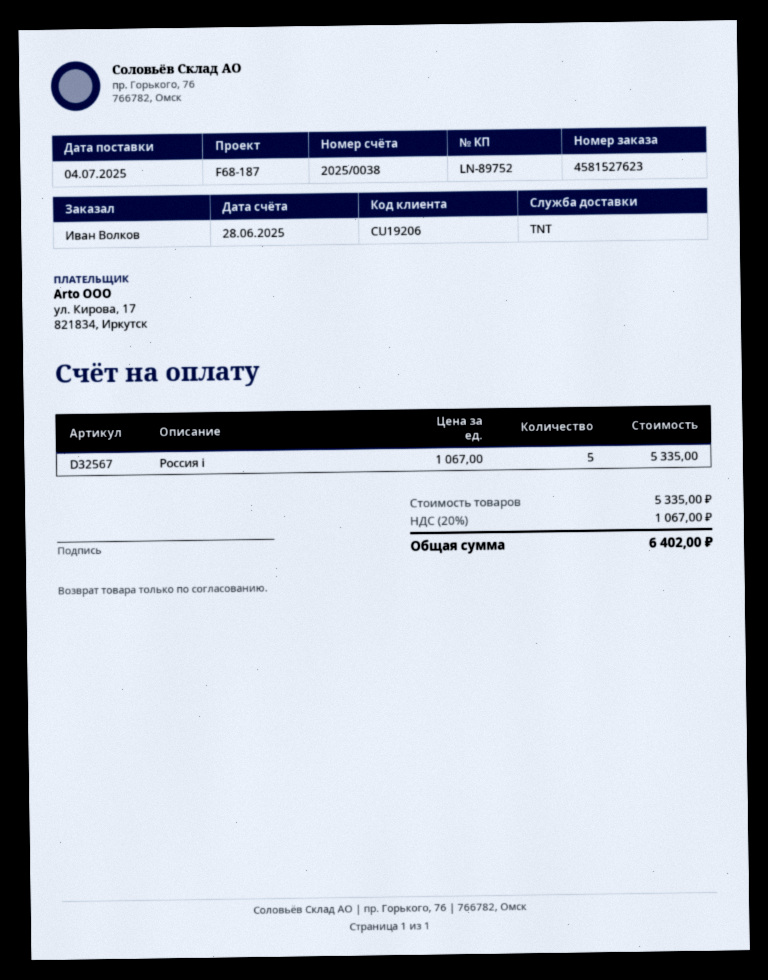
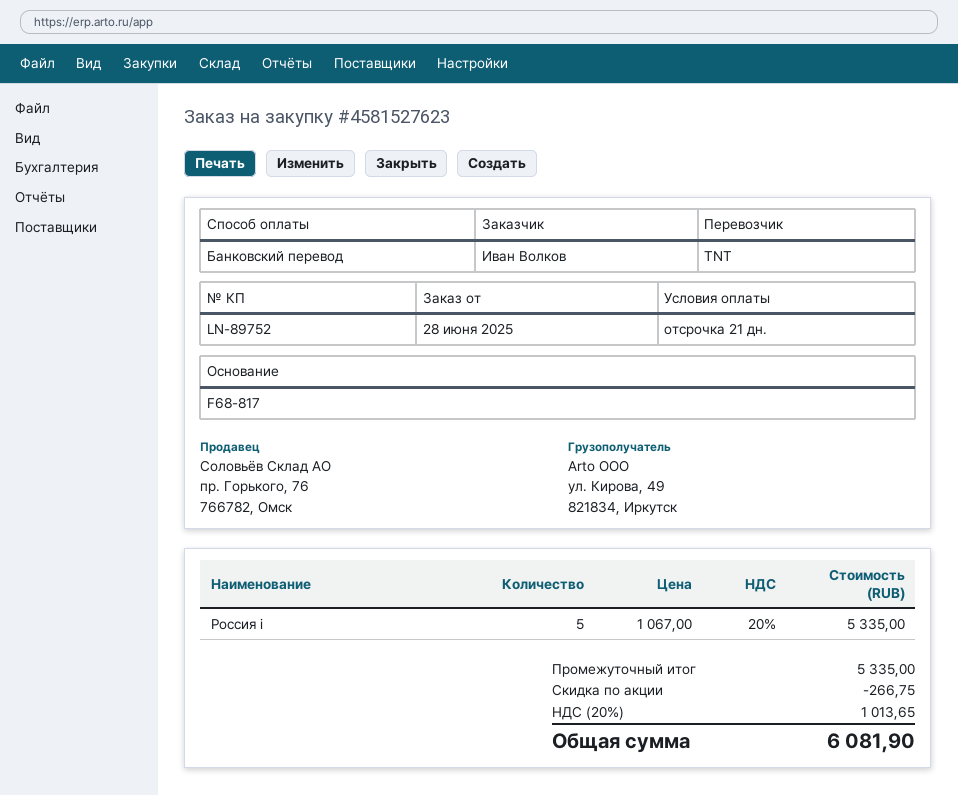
reference: F68-187 -> F68-817
discount: none -> 266.75
tax: 20% = 1067.00 -> 20% = 1013.65
total: 6402.00 -> 6081.90

